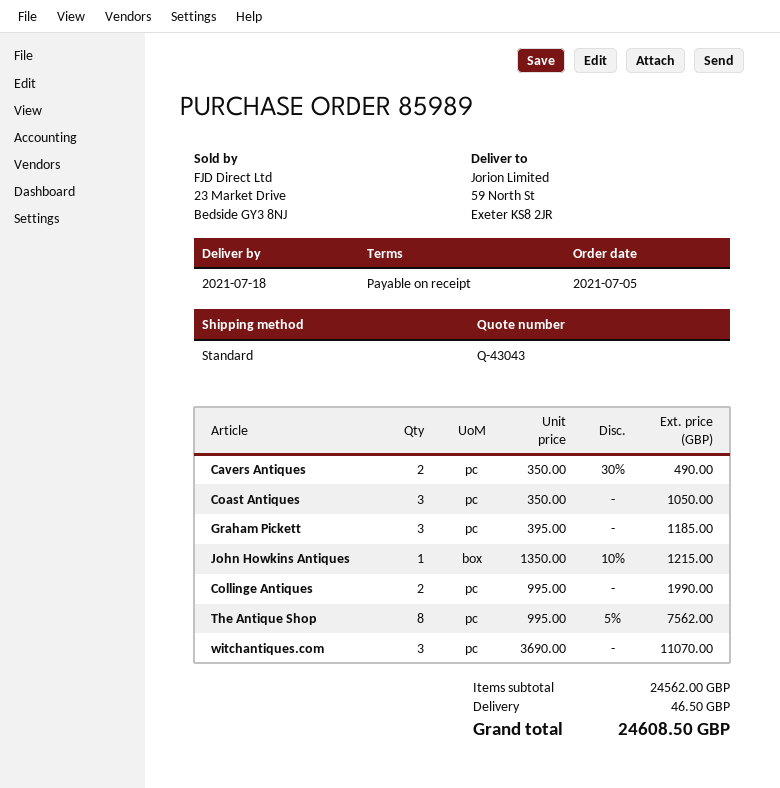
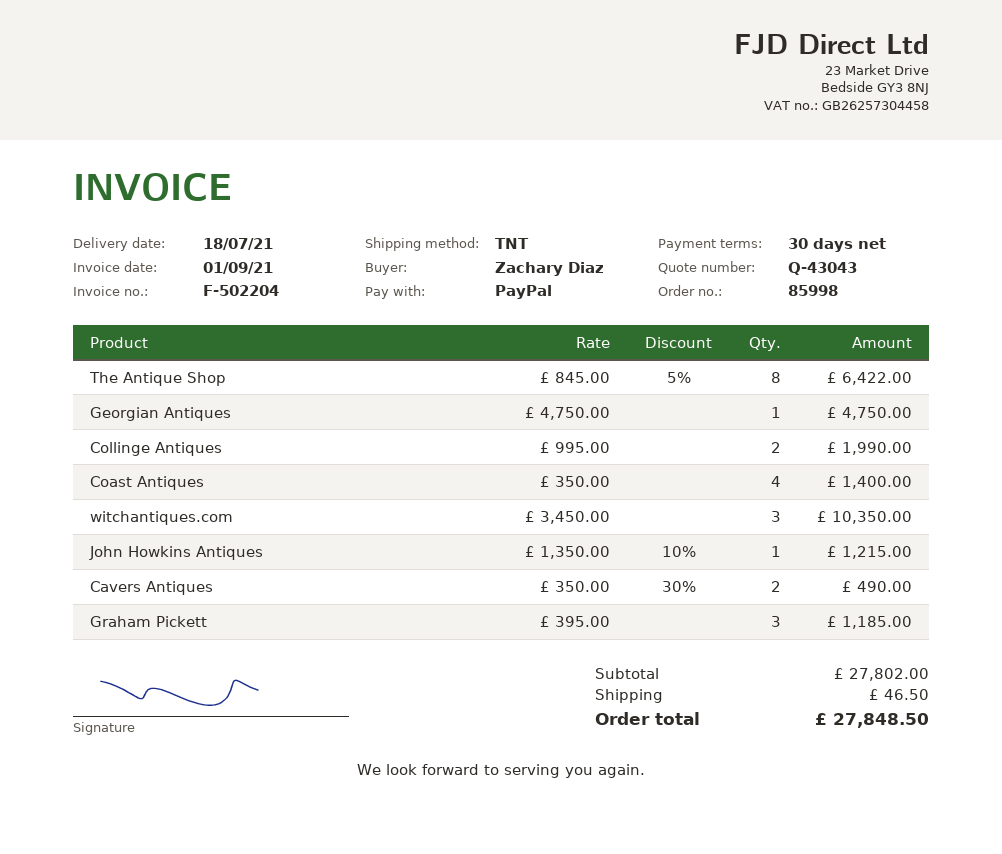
order number: 85989 -> 85998
payment terms: on receipt -> 30 days
shipping method: standard -> TNT
Coast Antiques: 3 x 350.00 = 1050.00 -> 4 x 350.00 = 1400.00
The Antique Shop: 8 x 995.00 - 5% = 7562.00 -> 8 x 845.00 - 5% = 6422.00
witchantiques.com: 3 x 3690.00 = 11070.00 -> 3 x 3450.00 = 10350.00
Georgian Antiques: none -> 1 x 4750.00 = 4750.00
subtotal: 24562.00 -> 27802.00
total: 24608.50 -> 27848.50

